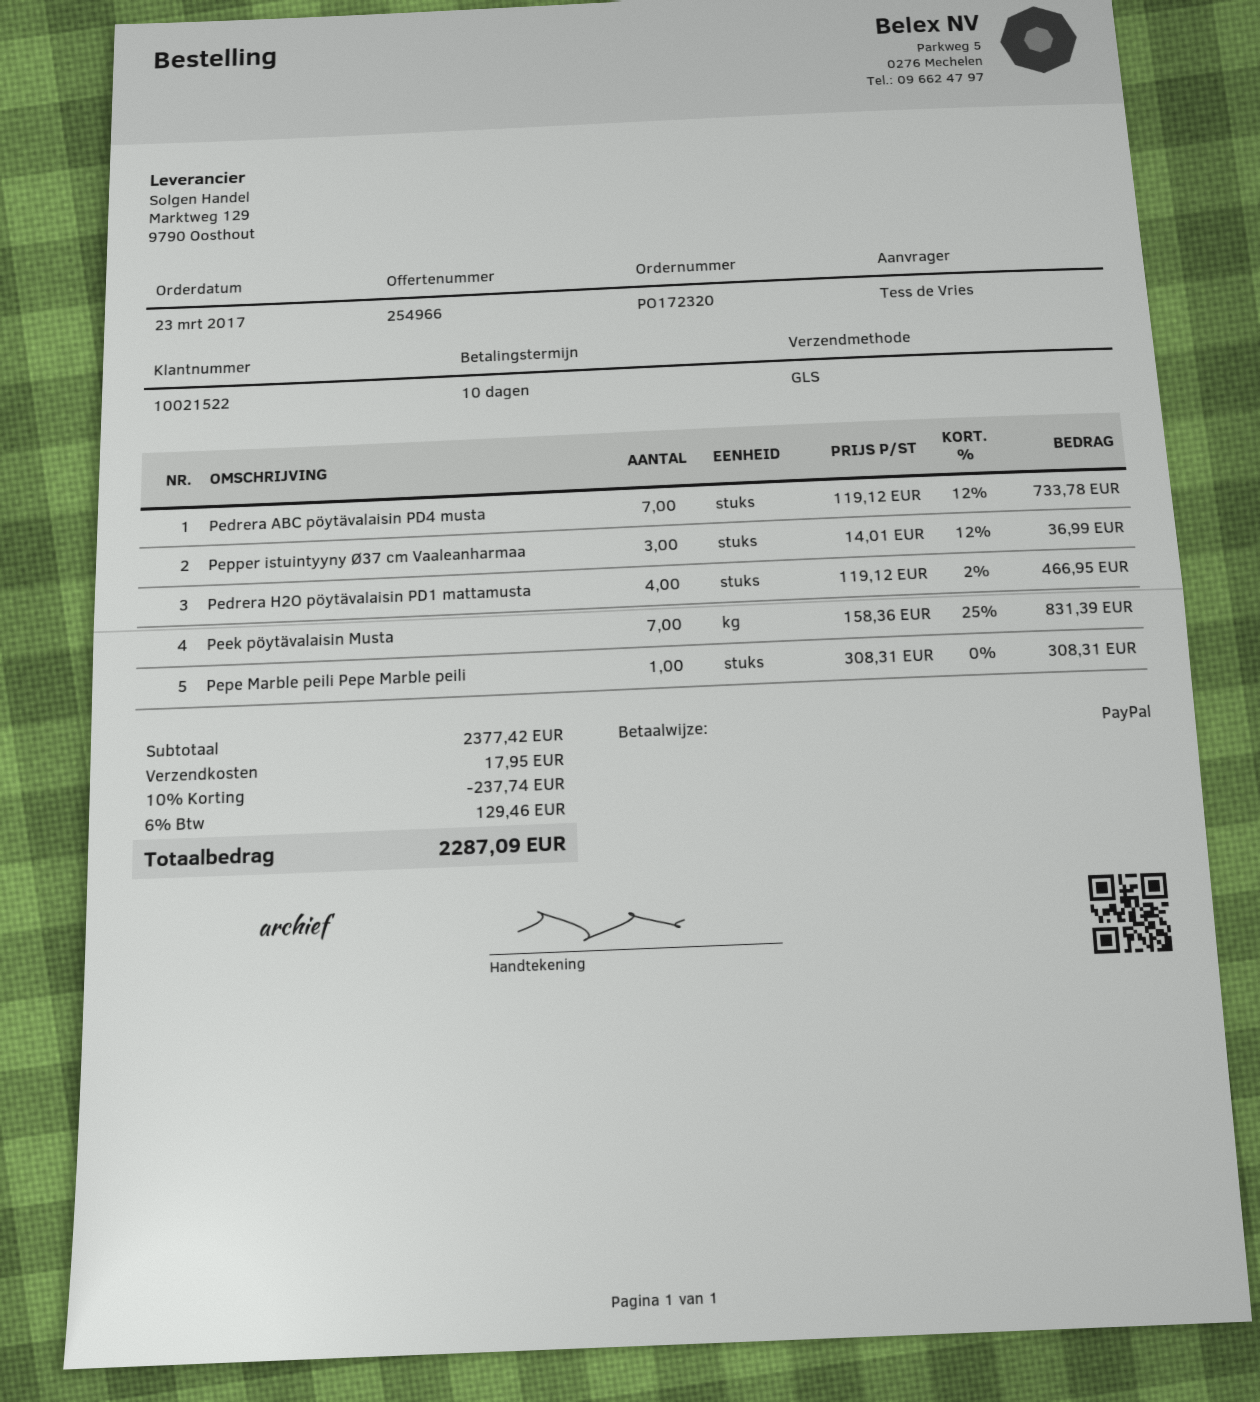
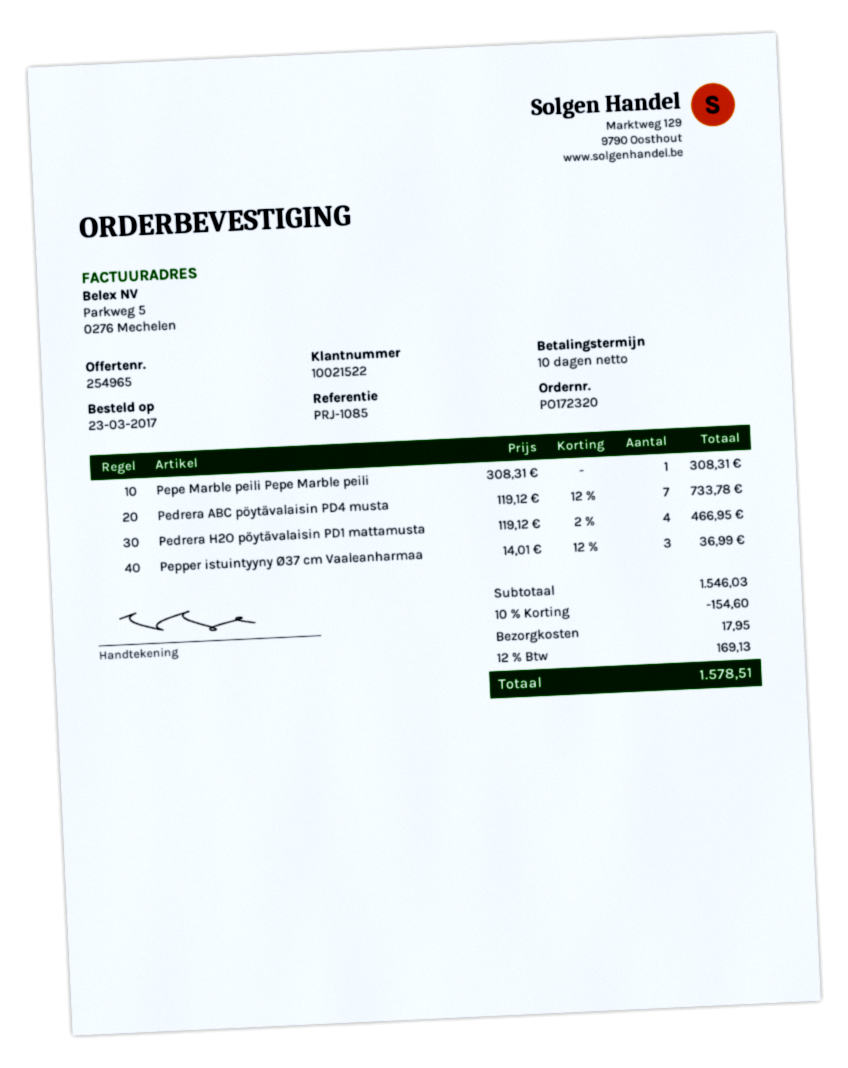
quote number: 254966 -> 254965
Peek pöytävalaisin Musta: 7 x 158.36 - 25% = 831.39 -> none
subtotal: 2377.42 -> 1546.03
discount: 10% = 237.74 -> 10% = 154.60
tax: 6% = 129.46 -> 12% = 169.13
total: 2287.09 -> 1578.51

